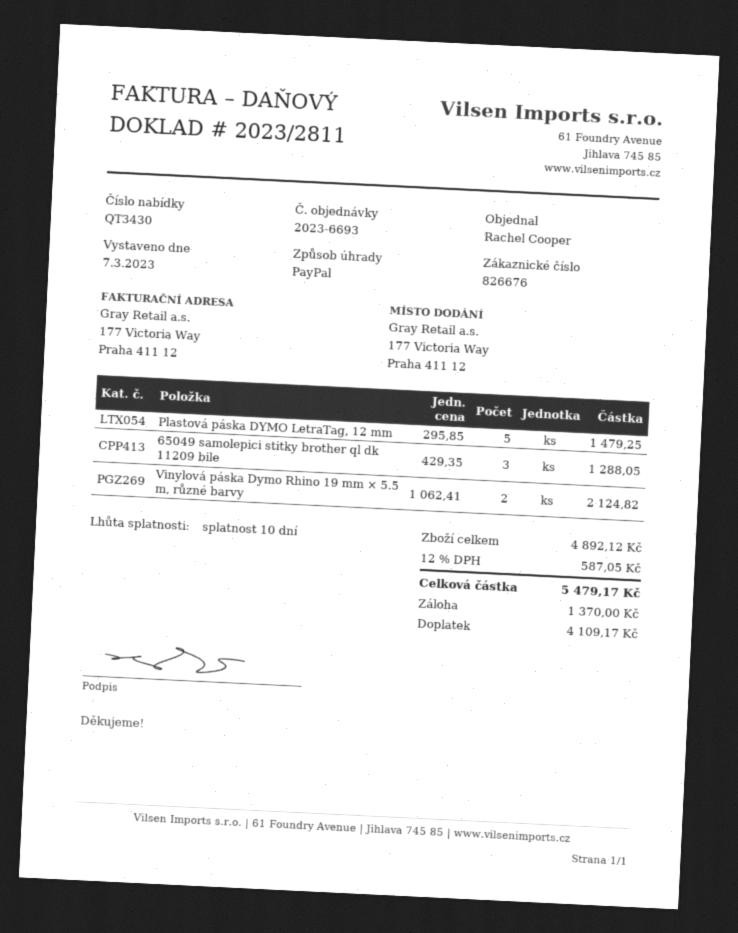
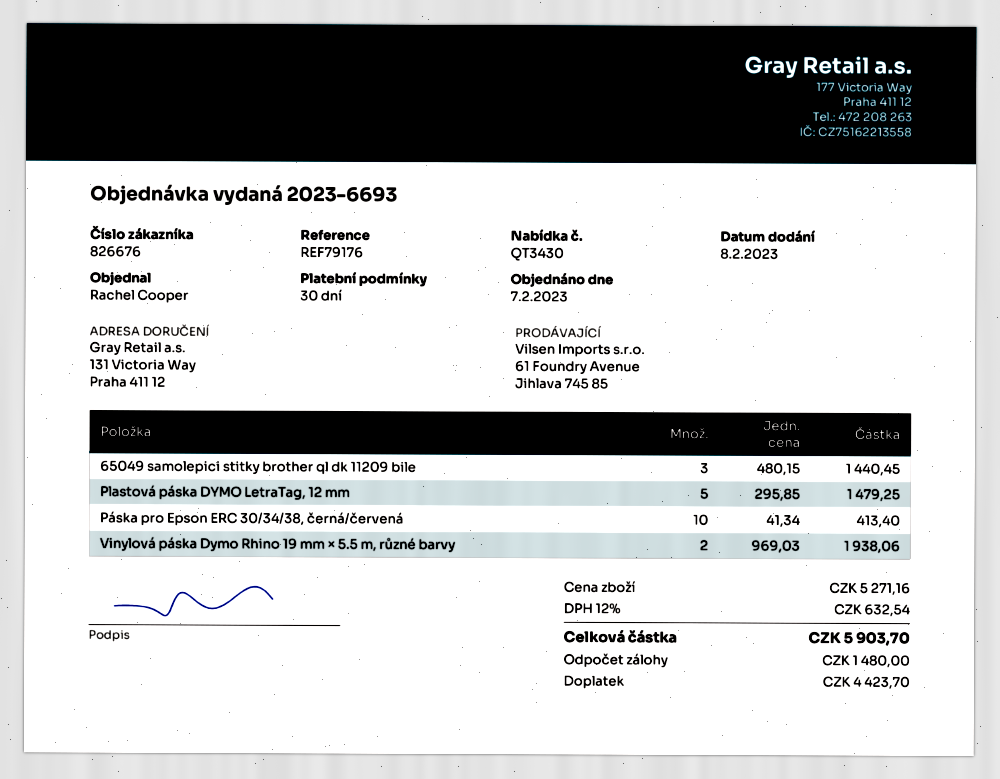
payment terms: 10 days -> 30 days
ship to: 177 Victoria Way, Praha 411 12 -> 131 Victoria Way, Praha 411 12
65049 samolepici stitky brother ql dk 11209 bile: 3 x 429.35 = 1288.05 -> 3 x 480.15 = 1440.45
Vinylová páska Dymo Rhino 19 mm × 5.5 m, různé barvy: 2 x 1062.41 = 2124.82 -> 2 x 969.03 = 1938.06
Páska pro Epson ERC 30/34/38, černá/červená: none -> 10 x 41.34 = 413.40
subtotal: 4892.12 -> 5271.16
tax: 12% = 587.05 -> 12% = 632.54
total: 5479.17 -> 5903.70
deposit: 1370.00 -> 1480.00
balance: 4109.17 -> 4423.70

